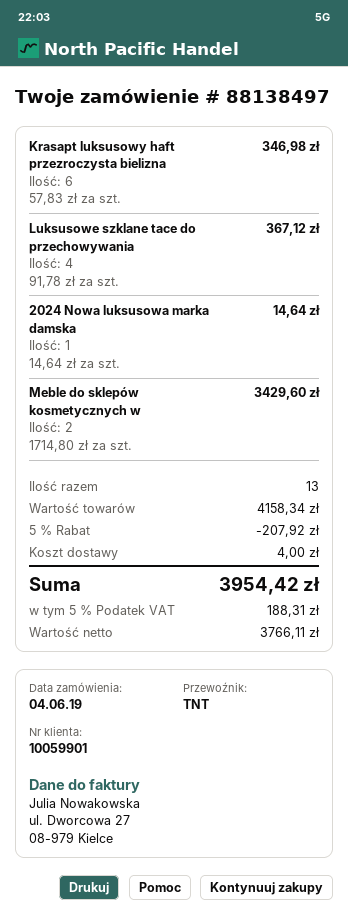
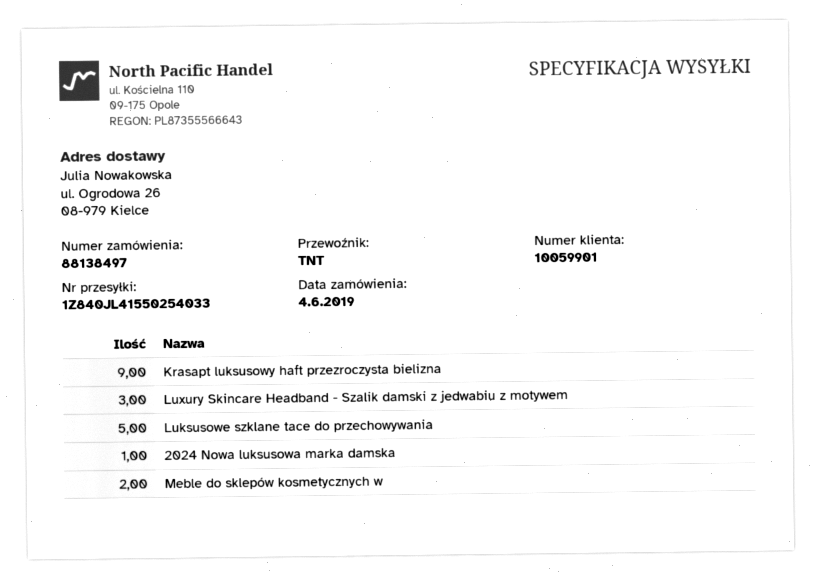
Krasapt luksusowy haft przezroczysta bielizna: 6 -> 9
Luksusowe szklane tace do przechowywania: 4 -> 5
Luxury Skincare Headband - Szalik damski z jedwabiu z motywem: none -> 3

